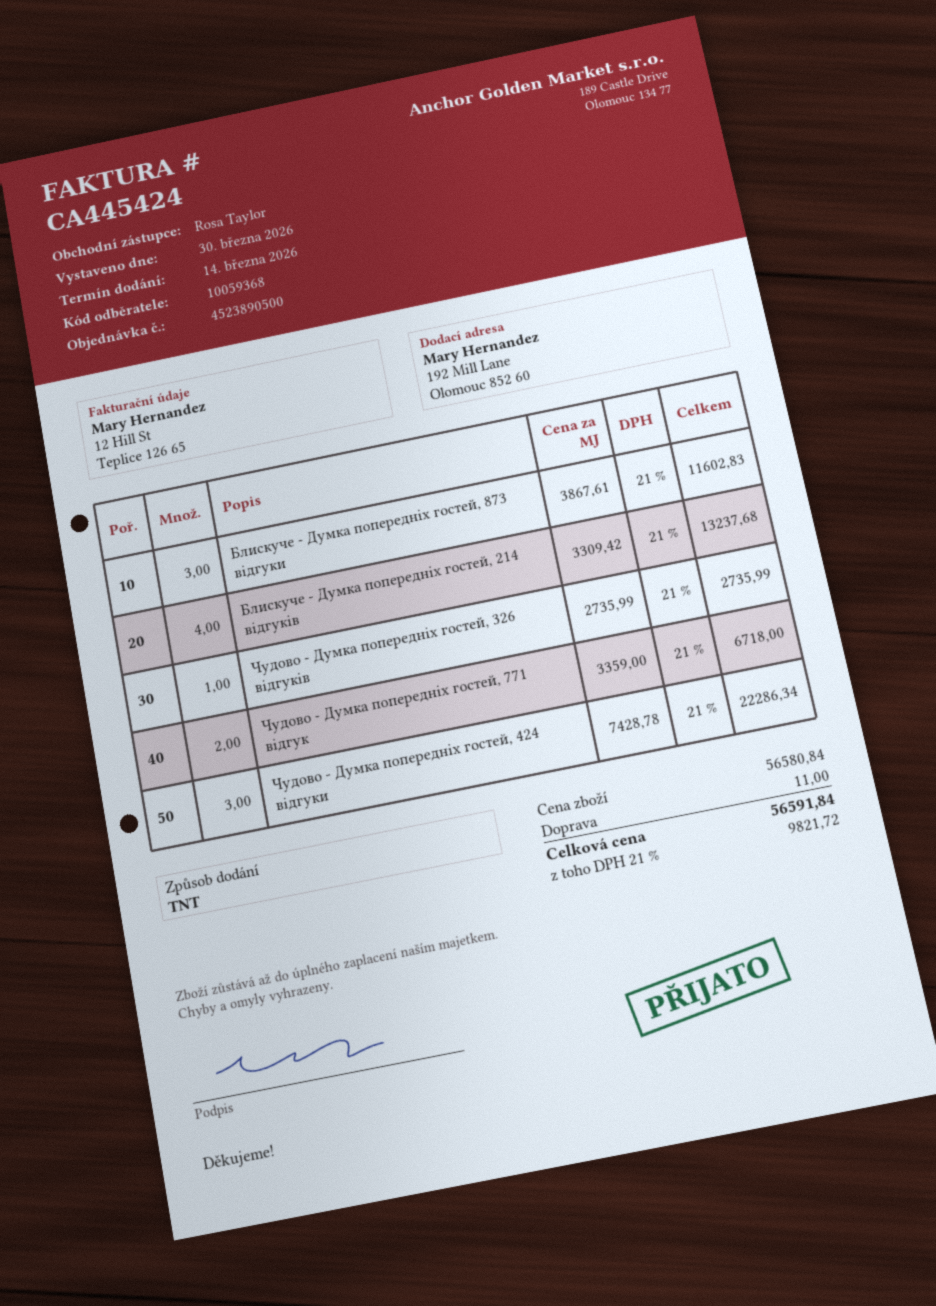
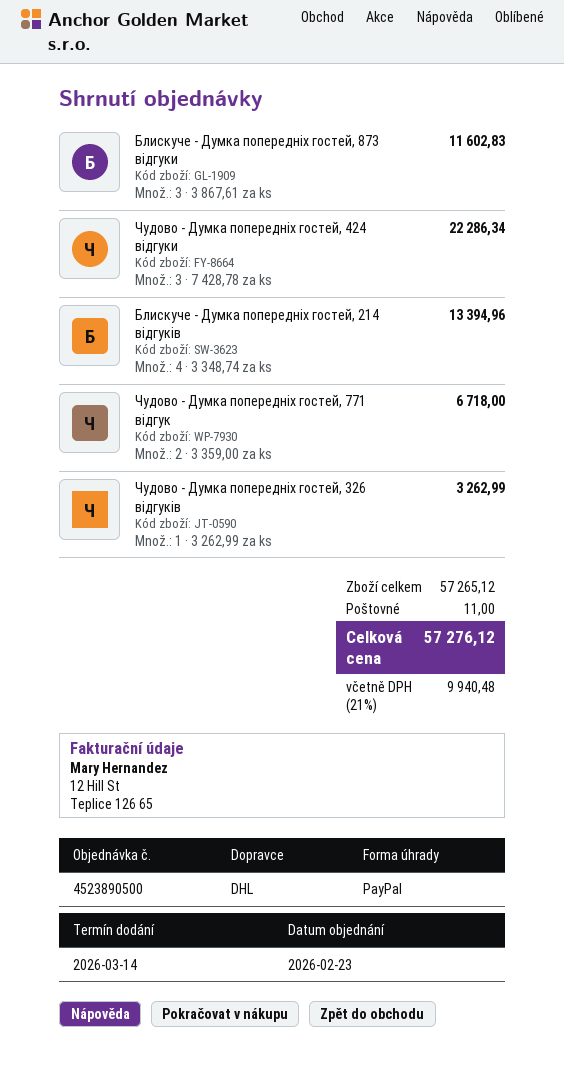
shipping method: TNT -> DHL
Блискуче - Думка попередніх гостей, 214 відгуків: 4 x 3309.42 = 13237.68 -> 4 x 3348.74 = 13394.96
Чудово - Думка попередніх гостей, 326 відгуків: 1 x 2735.99 = 2735.99 -> 1 x 3262.99 = 3262.99
subtotal: 56580.84 -> 57265.12
tax: 21% = 9821.72 -> 21% = 9940.48
total: 56591.84 -> 57276.12

